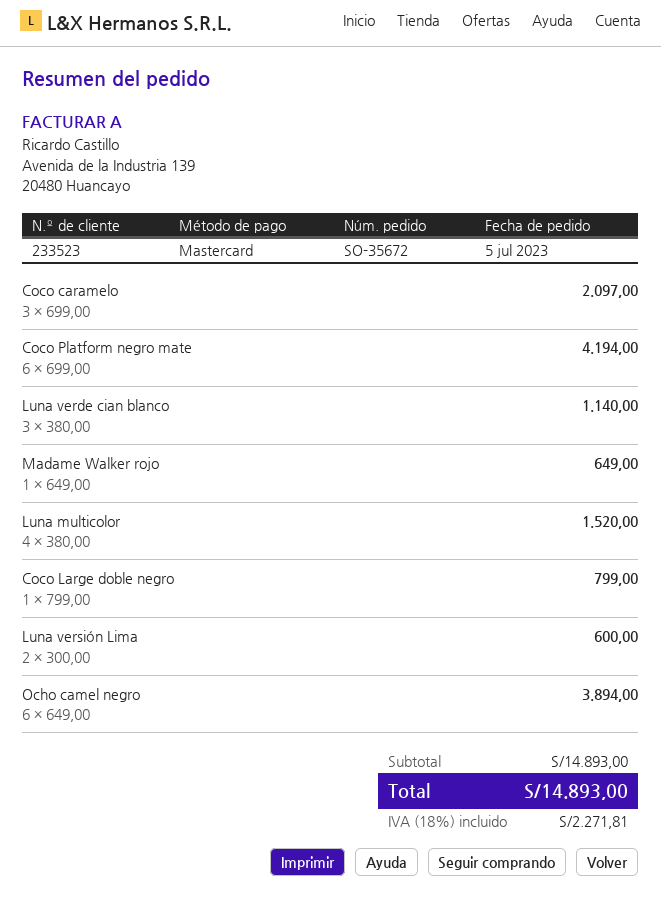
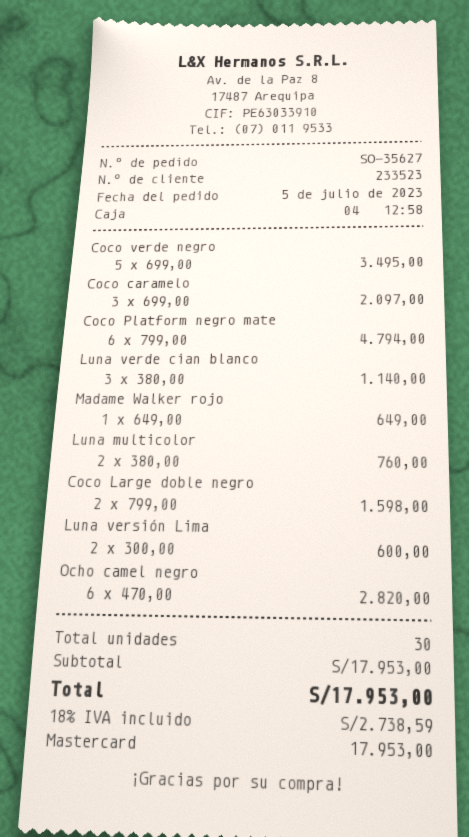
order number: SO-35672 -> SO-35627
Coco Platform negro mate: 6 x 699.00 = 4194.00 -> 6 x 799.00 = 4794.00
Luna multicolor: 4 x 380.00 = 1520.00 -> 2 x 380.00 = 760.00
Coco Large doble negro: 1 x 799.00 = 799.00 -> 2 x 799.00 = 1598.00
Ocho camel negro: 6 x 649.00 = 3894.00 -> 6 x 470.00 = 2820.00
Coco verde negro: none -> 5 x 699.00 = 3495.00
subtotal: 14893.00 -> 17953.00
tax: 18% = 2271.81 -> 18% = 2738.59
total: 14893.00 -> 17953.00

